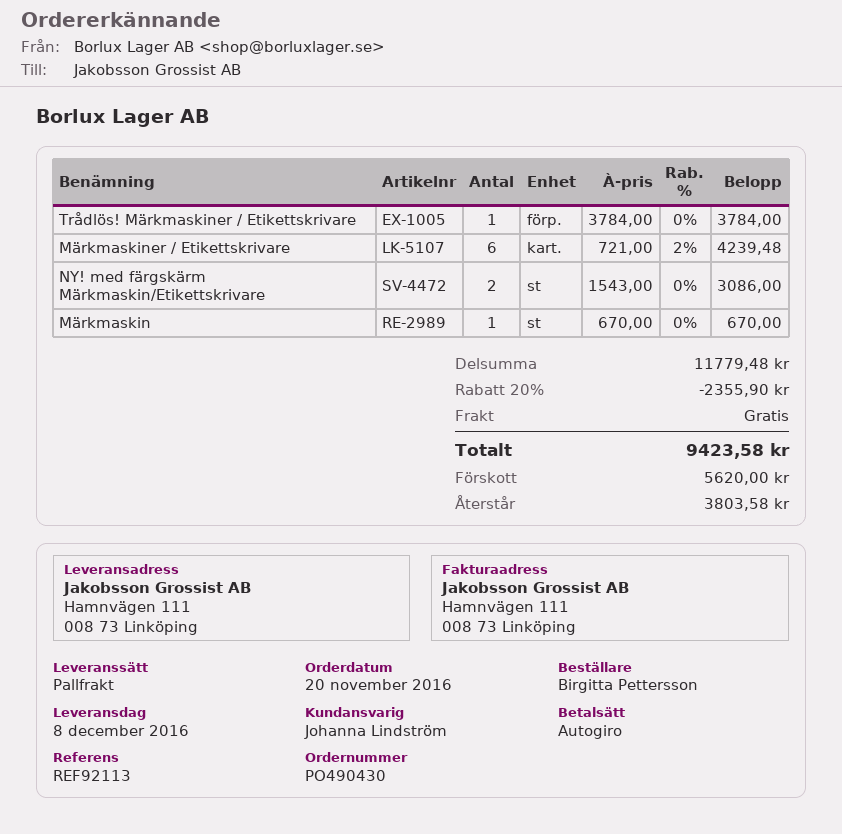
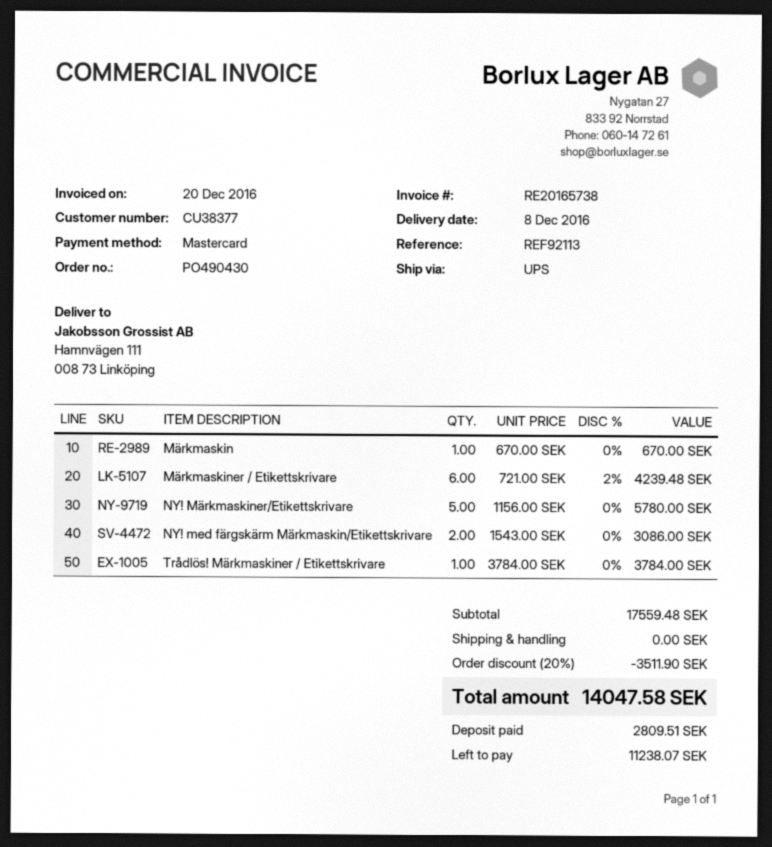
payment method: direct debit -> Mastercard
shipping method: pallet freight -> UPS
NY! Märkmaskiner/Etikettskrivare: none -> 5 x 1156.00 = 5780.00
subtotal: 11779.48 -> 17559.48
discount: 20% = 2355.90 -> 20% = 3511.90
total: 9423.58 -> 14047.58
deposit: 5620.00 -> 2809.51
balance: 3803.58 -> 11238.07

